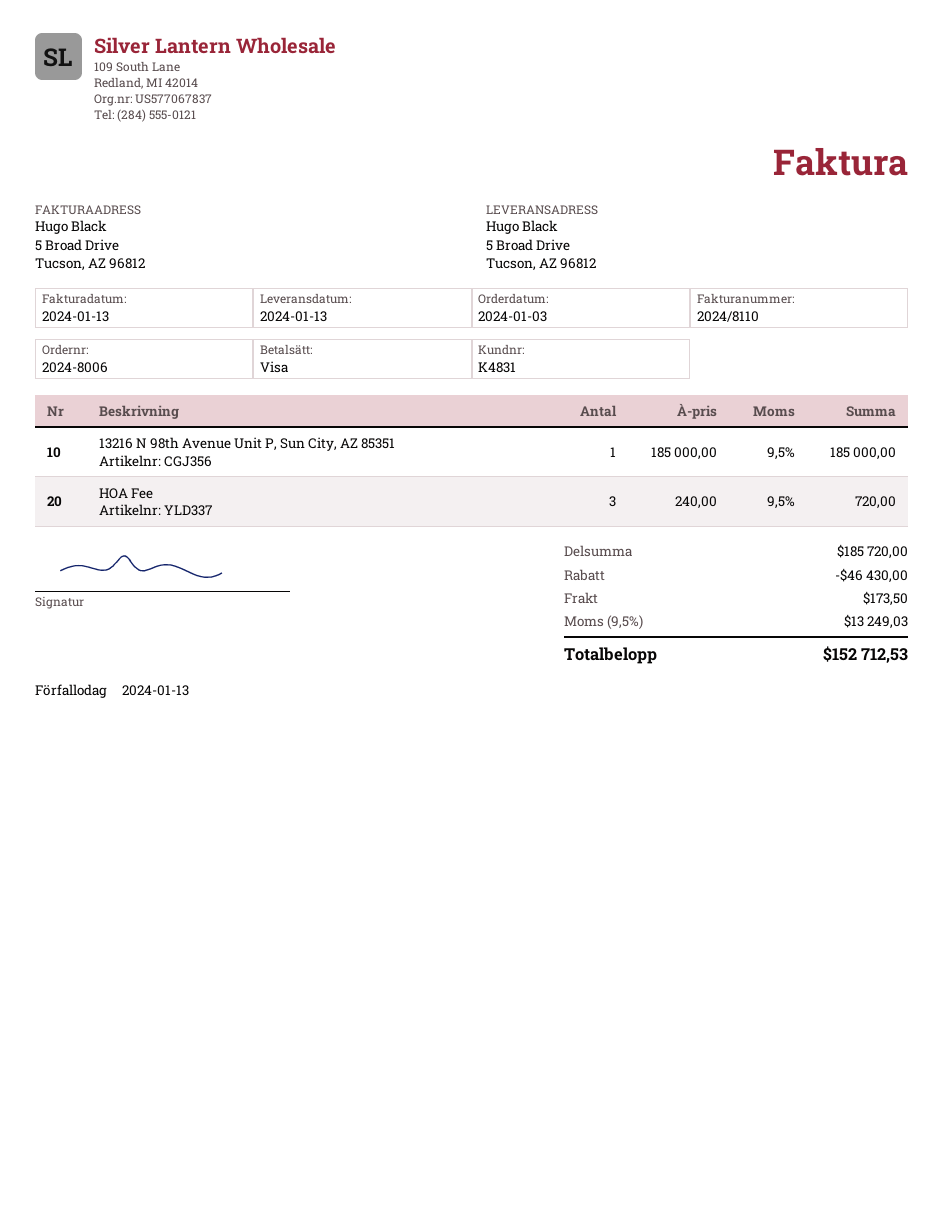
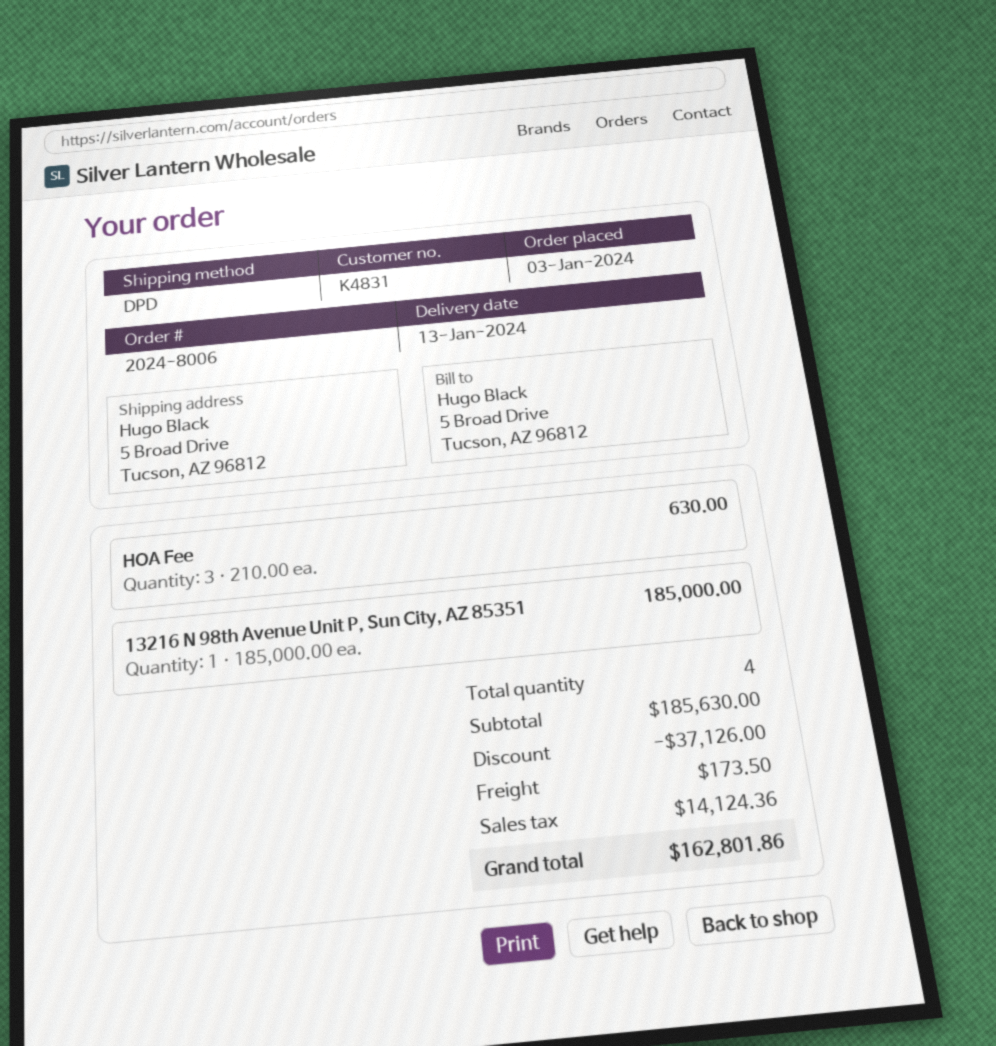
HOA Fee: 3 x 240.00 = 720.00 -> 3 x 210.00 = 630.00
subtotal: 185720.00 -> 185630.00
discount: 46430.00 -> 37126.00
tax: 13249.03 -> 14124.36
total: 152712.53 -> 162801.86

